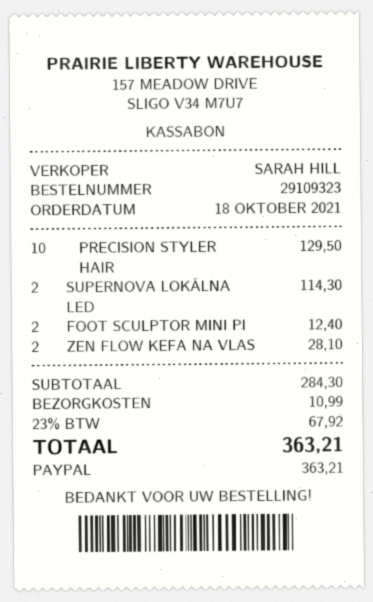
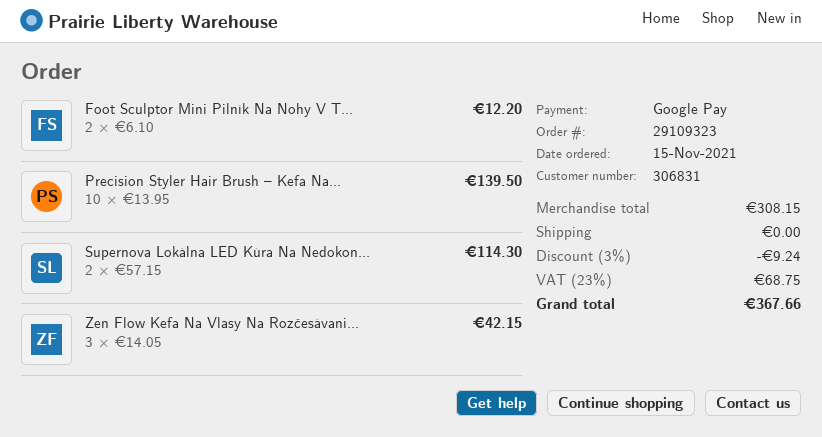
order date: 2021-10-18 -> 2021-11-15
payment method: PayPal -> Google Pay
PRECISION STYLER HAIR: 10 for 129.50 -> 10 for 139.50
FOOT SCULPTOR MINI PI: 2 for 12.40 -> 2 for 12.20
ZEN FLOW KEFA NA VLAS: 2 for 28.10 -> 3 for 42.15
subtotal: 284.30 -> 308.15
discount: none -> 3% = 9.24
shipping: 10.99 -> 0.00
tax: 23% = 67.92 -> 23% = 68.75
total: 363.21 -> 367.66

